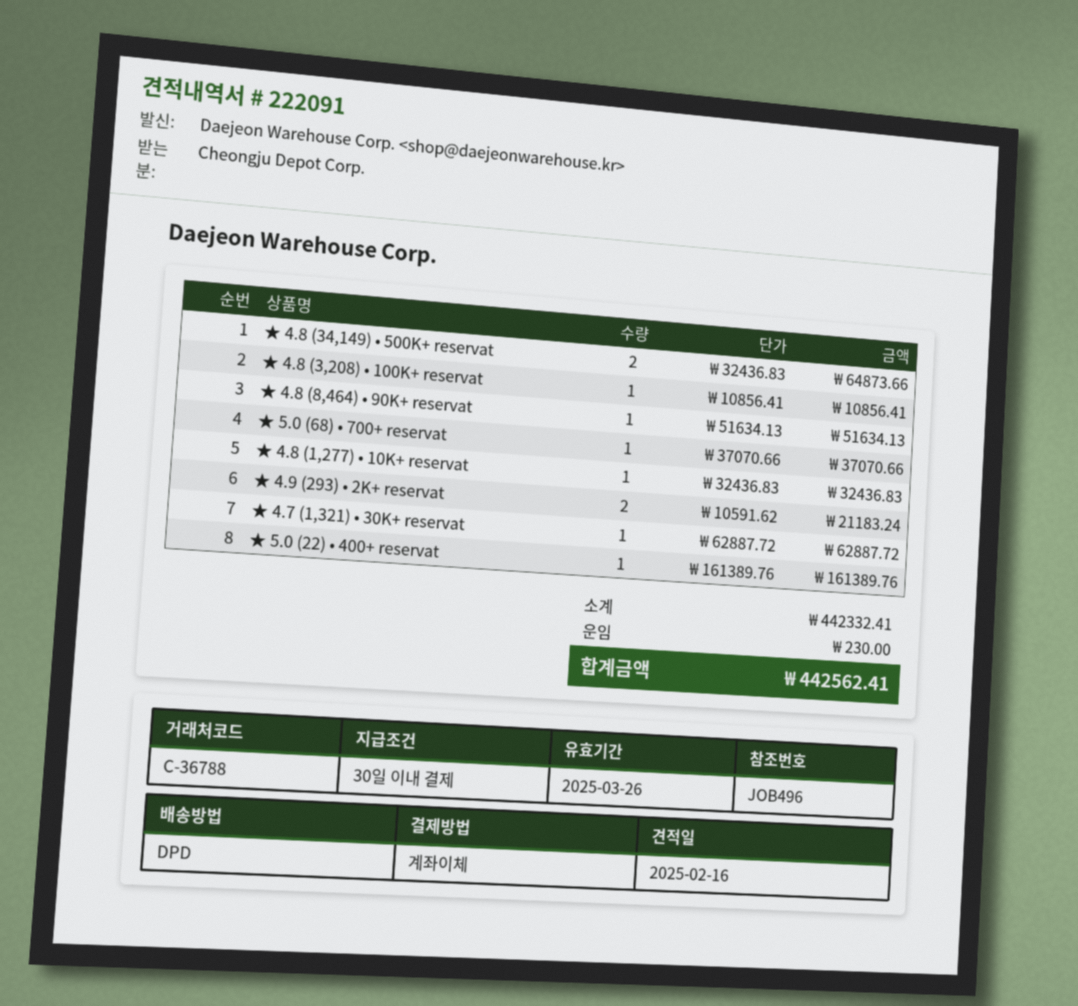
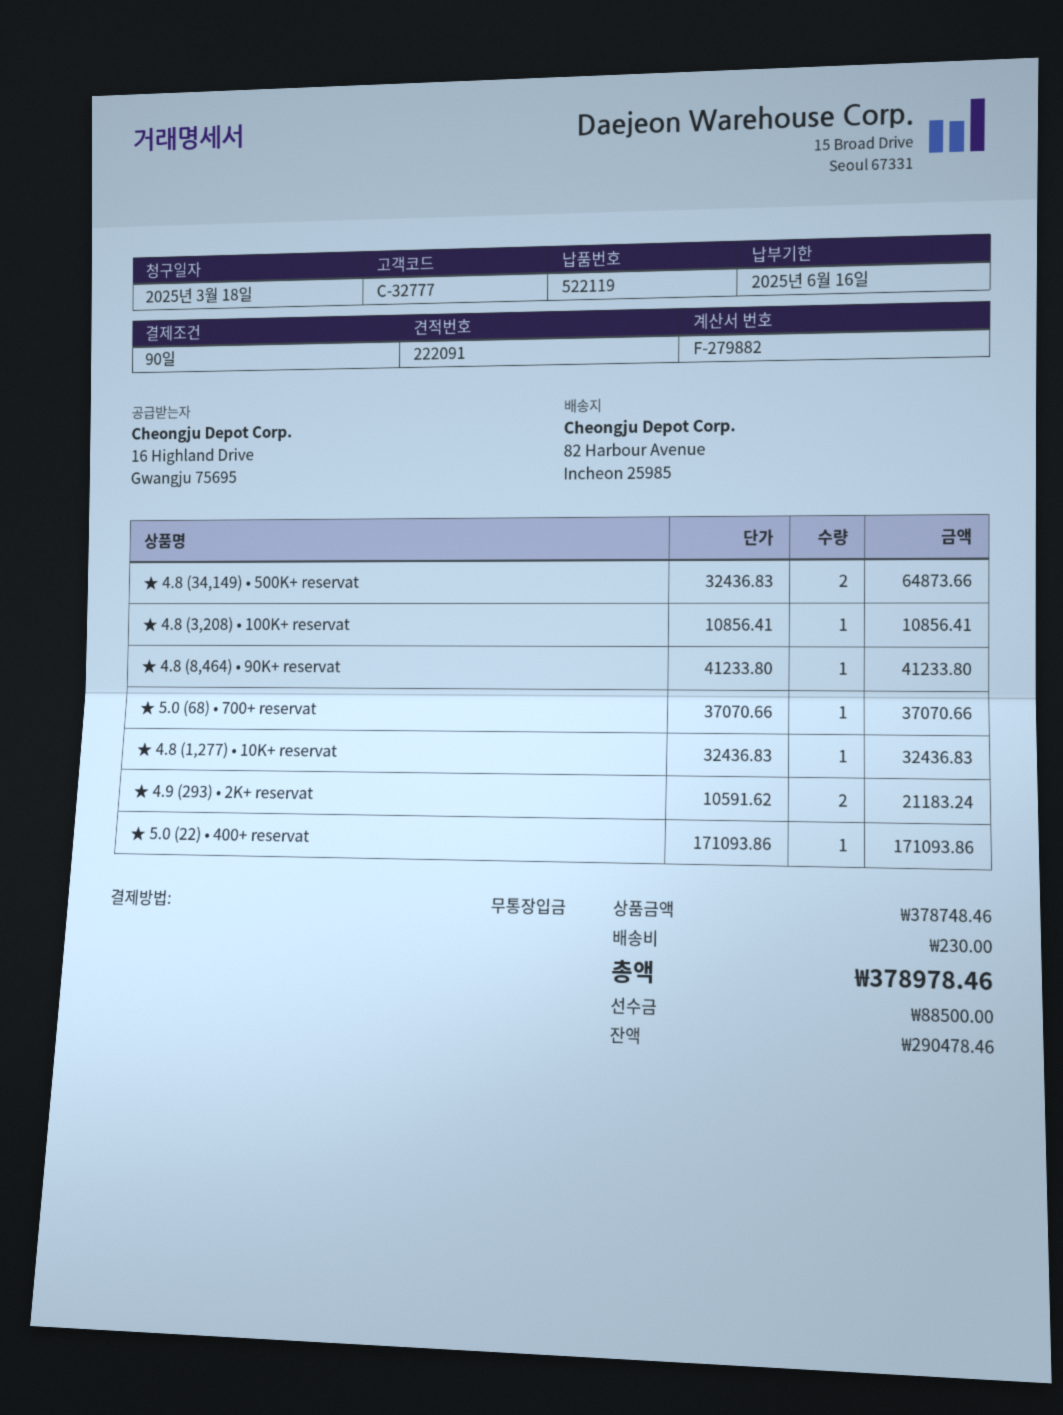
payment terms: 30 days -> 90 days
customer number: C-36788 -> C-32777
★ 4.8 (8,464) • 90K+ reservat: 1 x 51634.13 = 51634.13 -> 1 x 41233.80 = 41233.80
★ 4.7 (1,321) • 30K+ reservat: 1 x 62887.72 = 62887.72 -> none
★ 5.0 (22) • 400+ reservat: 1 x 161389.76 = 161389.76 -> 1 x 171093.86 = 171093.86
subtotal: 442332.41 -> 378748.46
total: 442562.41 -> 378978.46

